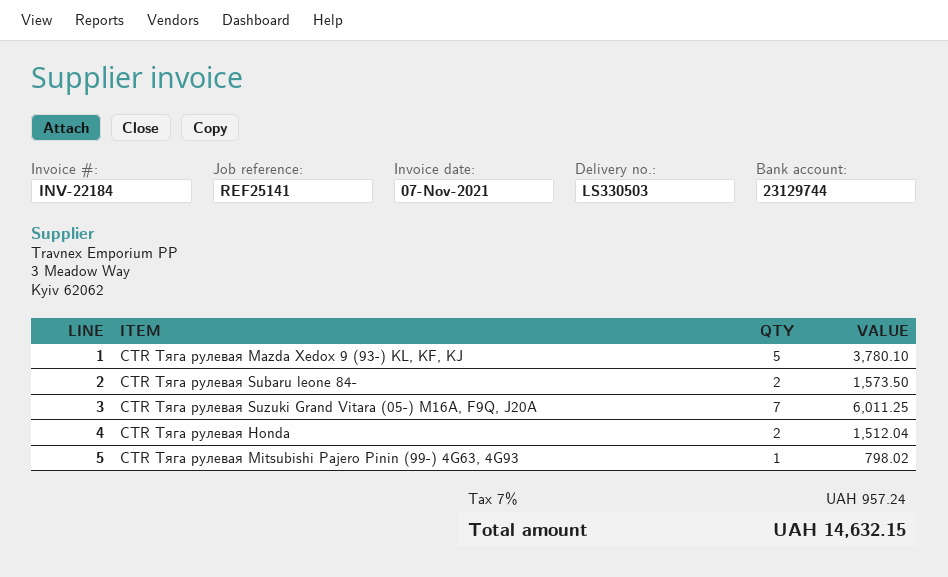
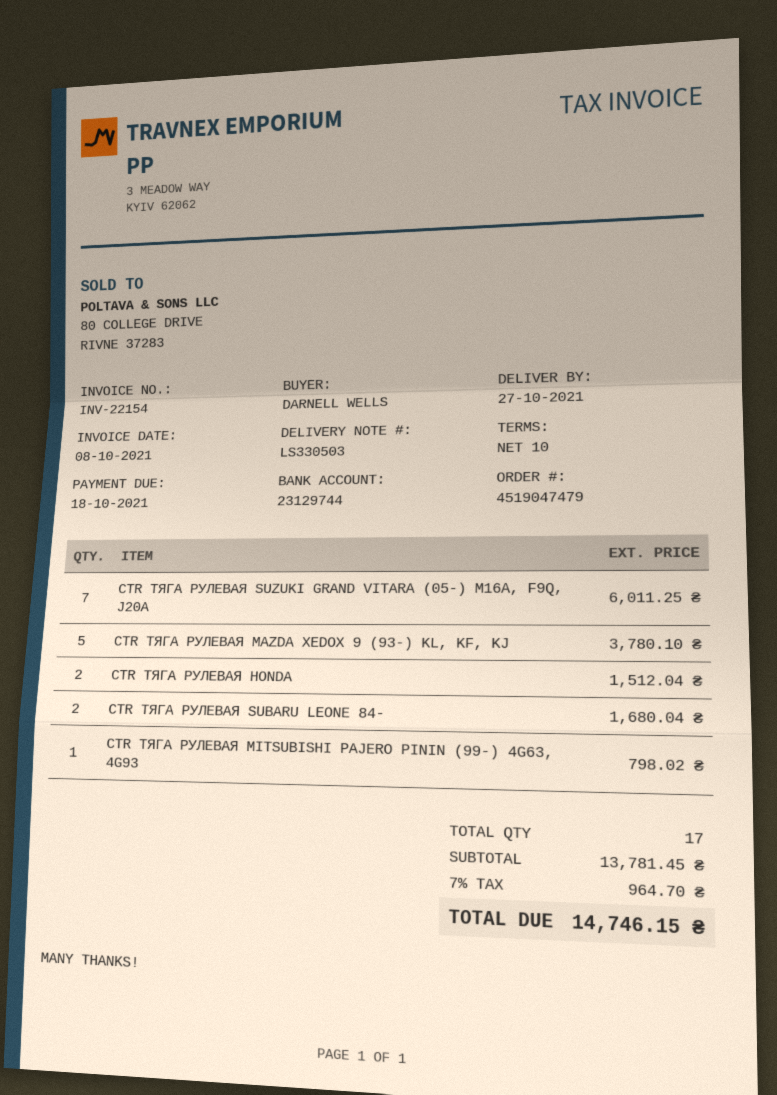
invoice number: INV-22184 -> INV-22154
invoice date: 2021-11-07 -> 2021-10-08
CTR Тяга рулевая Subaru leone 84-: 2 for 1573.50 -> 2 for 1680.04
tax: 7% = 957.24 -> 7% = 964.70
total: 14632.15 -> 14746.15

